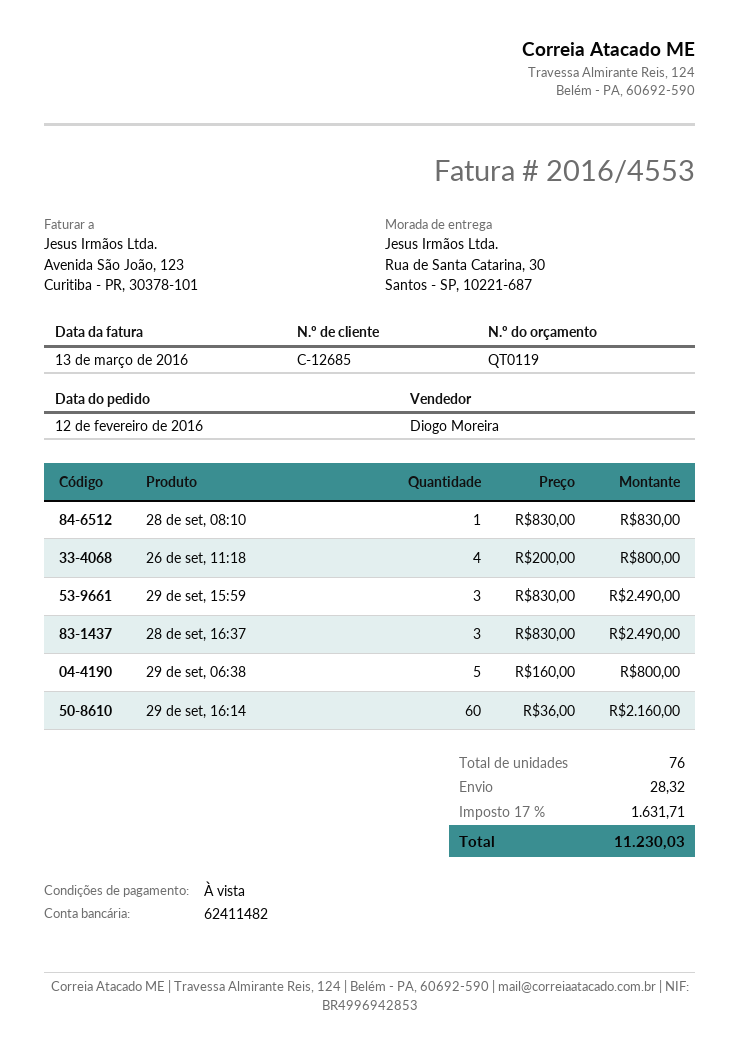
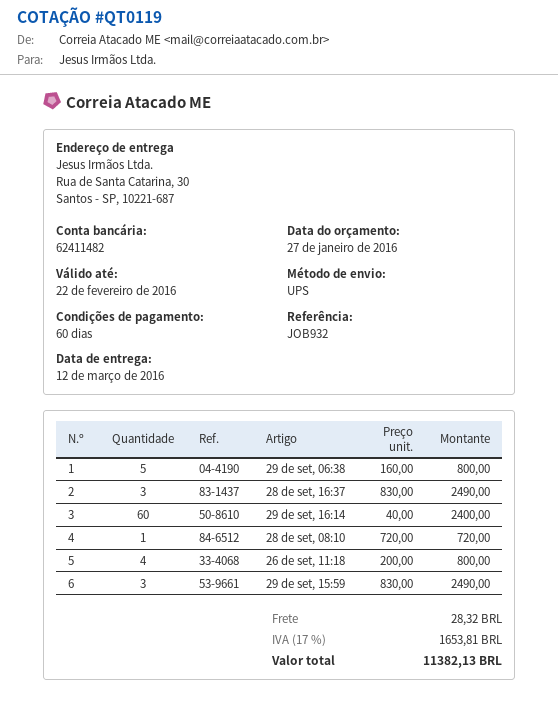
payment terms: on receipt -> 60 days
28 de set, 08:10: 1 x 830.00 = 830.00 -> 1 x 720.00 = 720.00
29 de set, 16:14: 60 x 36.00 = 2160.00 -> 60 x 40.00 = 2400.00
tax: 17% = 1631.71 -> 17% = 1653.81
total: 11230.03 -> 11382.13

